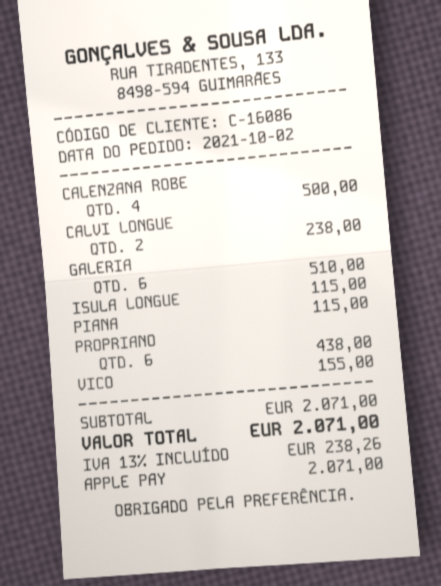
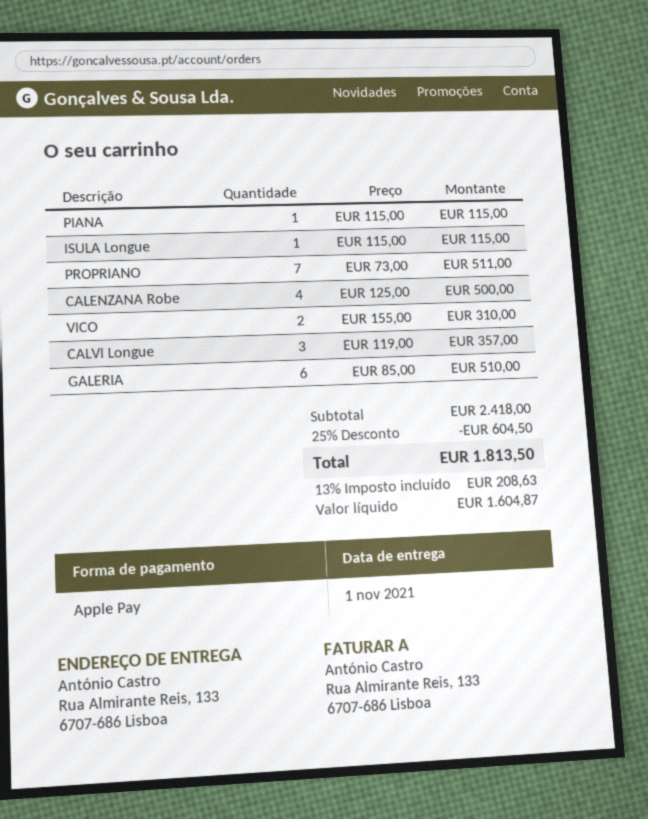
CALVI LONGUE: 2 for 238.00 -> 3 for 357.00
PROPRIANO: 6 for 438.00 -> 7 for 511.00
VICO: 1 for 155.00 -> 2 for 310.00
subtotal: 2071.00 -> 2418.00
discount: none -> 25% = 604.50
tax: 13% = 238.26 -> 13% = 208.63
total: 2071.00 -> 1813.50

